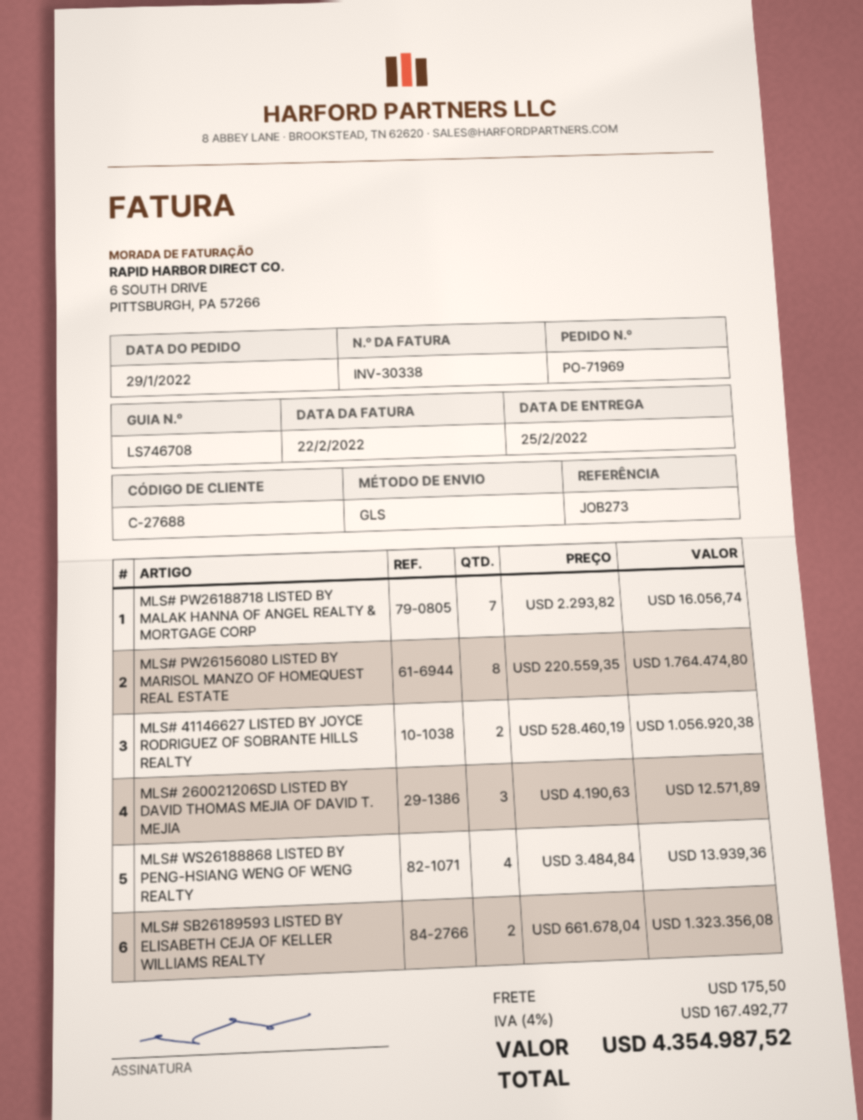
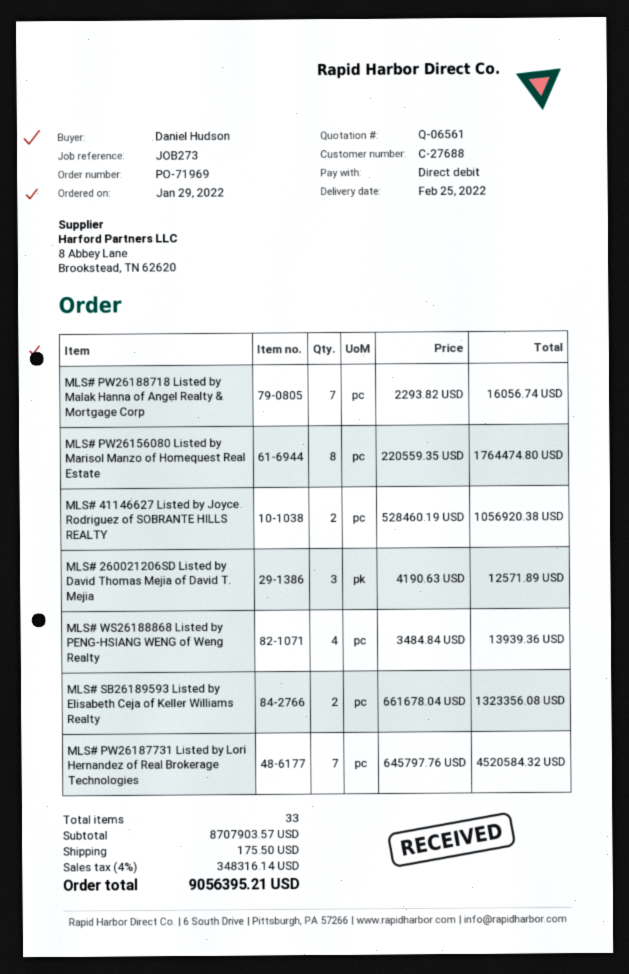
MLS# PW26187731 Listed by Lori Hernandez of Real Brokerage Technologies: none -> 7 x 645797.76 = 4520584.32
tax: 4% = 167492.77 -> 4% = 348316.14
total: 4354987.52 -> 9056395.21

